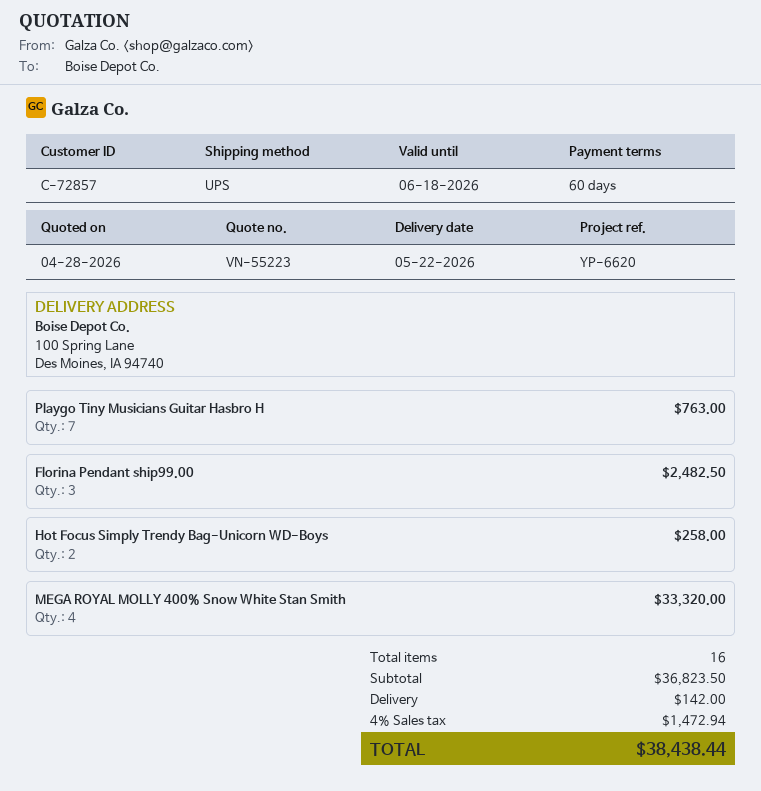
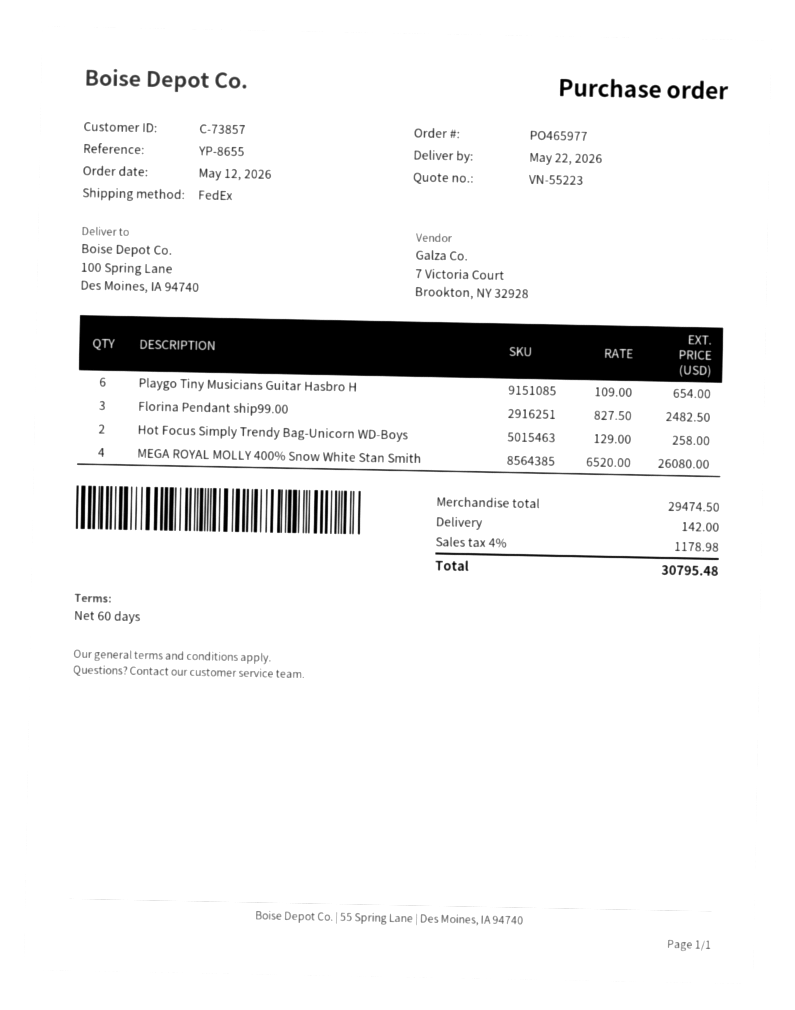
customer number: C-72857 -> C-73857
reference: YP-6620 -> YP-8655
shipping method: UPS -> FedEx
Playgo Tiny Musicians Guitar Hasbro H: 7 for 763.00 -> 6 for 654.00
MEGA ROYAL MOLLY 400% Snow White Stan Smith: 4 for 33320.00 -> 4 for 26080.00
subtotal: 36823.50 -> 29474.50
tax: 4% = 1472.94 -> 4% = 1178.98
total: 38438.44 -> 30795.48

